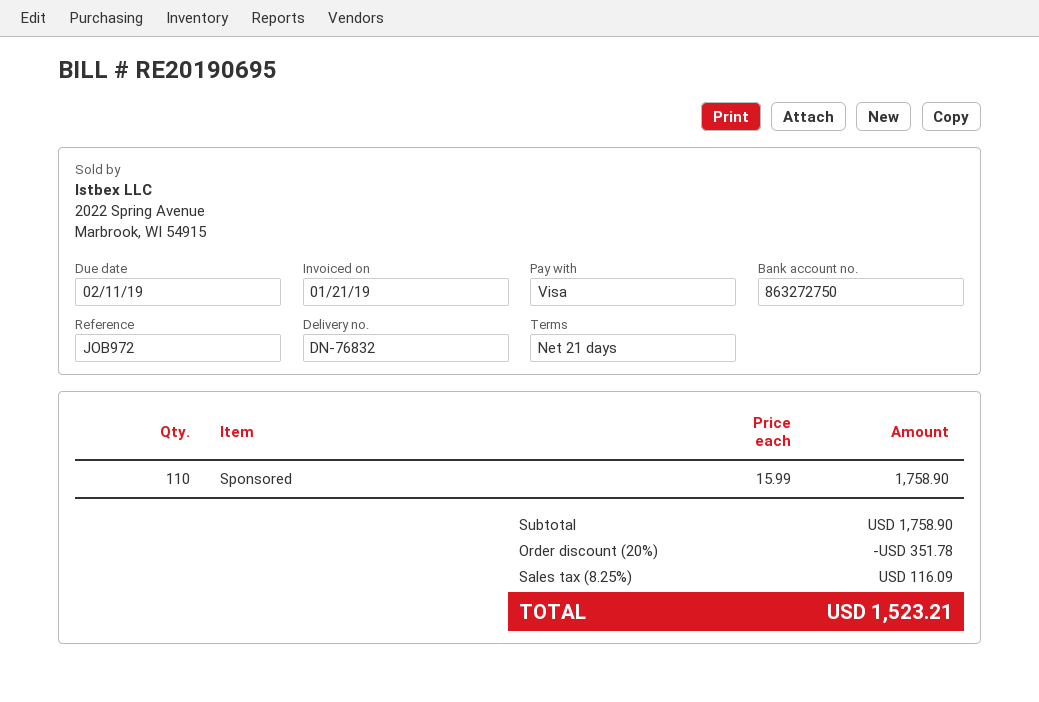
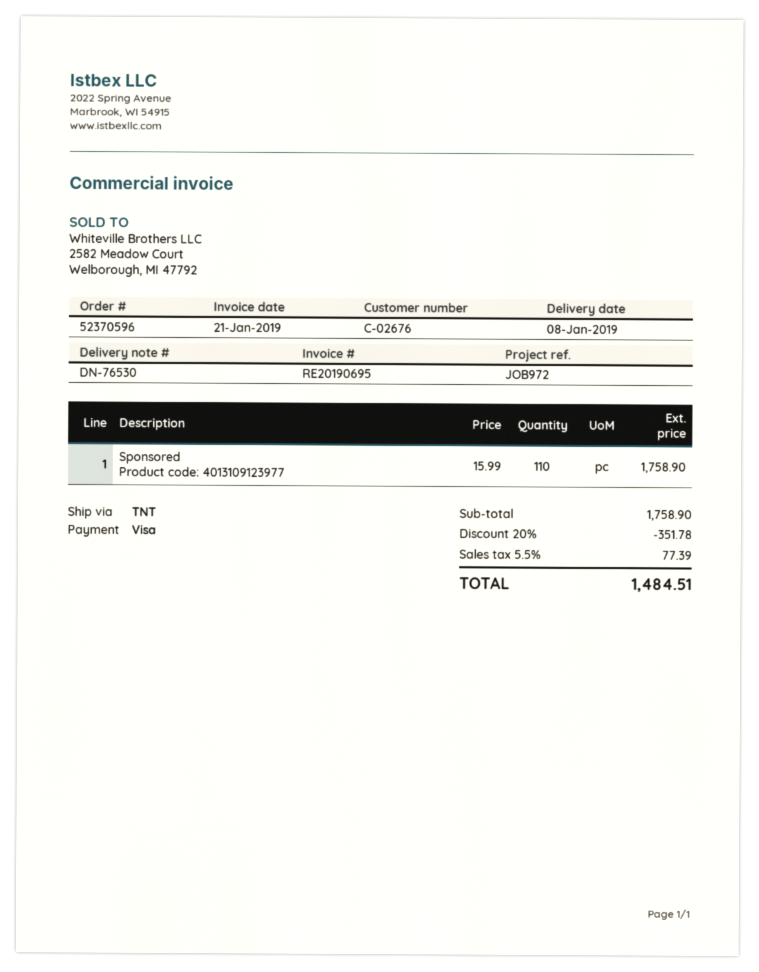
delivery note number: DN-76832 -> DN-76530
tax: 8.25% = 116.09 -> 5.5% = 77.39
total: 1523.21 -> 1484.51

